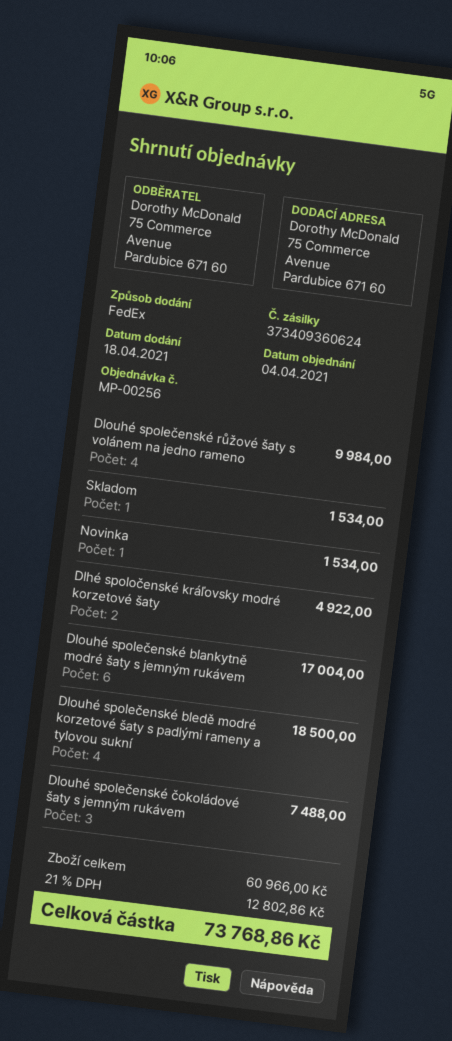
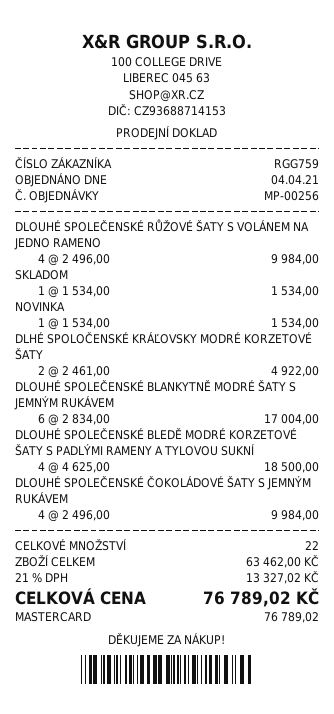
Dlouhé společenské čokoládové šaty s jemným rukávem: 3 for 7488.00 -> 4 for 9984.00
subtotal: 60966.00 -> 63462.00
tax: 21% = 12802.86 -> 21% = 13327.02
total: 73768.86 -> 76789.02

